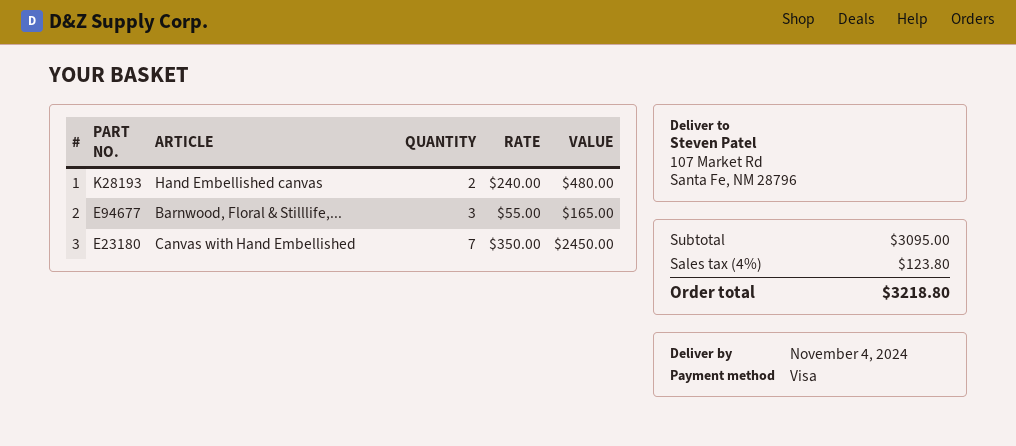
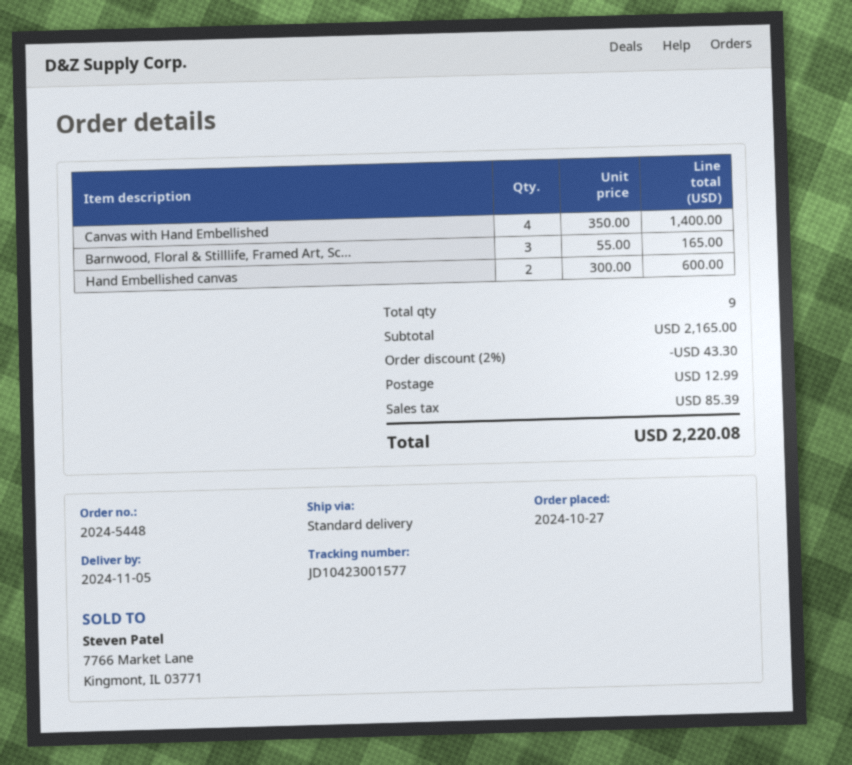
delivery date: 2024-11-04 -> 2024-11-05
Hand Embellished canvas: 2 x 240.00 = 480.00 -> 2 x 300.00 = 600.00
Canvas with Hand Embellished: 7 x 350.00 = 2450.00 -> 4 x 350.00 = 1400.00
subtotal: 3095.00 -> 2165.00
discount: none -> 2% = 43.30
shipping: none -> 12.99
tax: 123.80 -> 85.39
total: 3218.80 -> 2220.08

